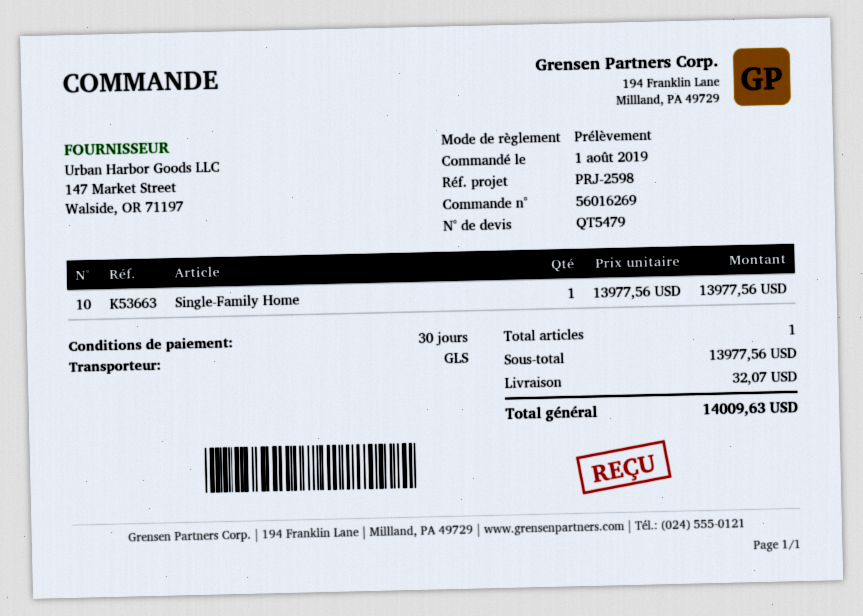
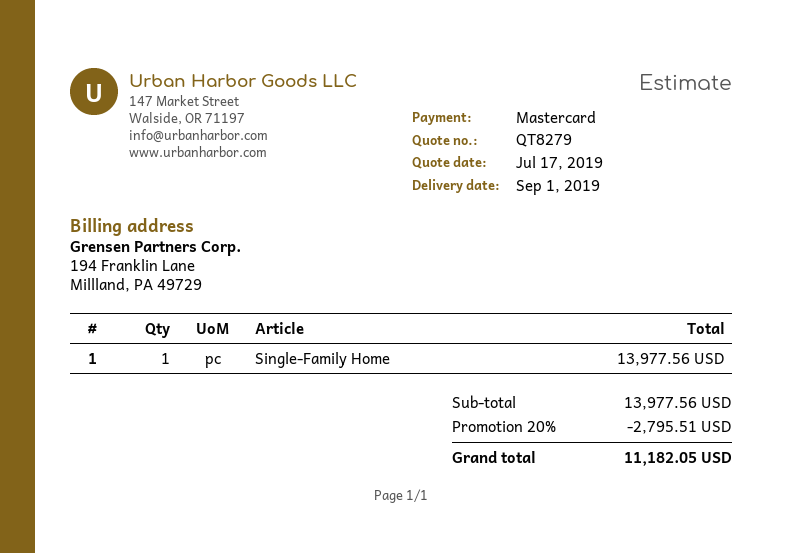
quote number: QT5479 -> QT8279
payment method: direct debit -> Mastercard
discount: none -> 20% = 2795.51
shipping: 32.07 -> none
total: 14009.63 -> 11182.05

